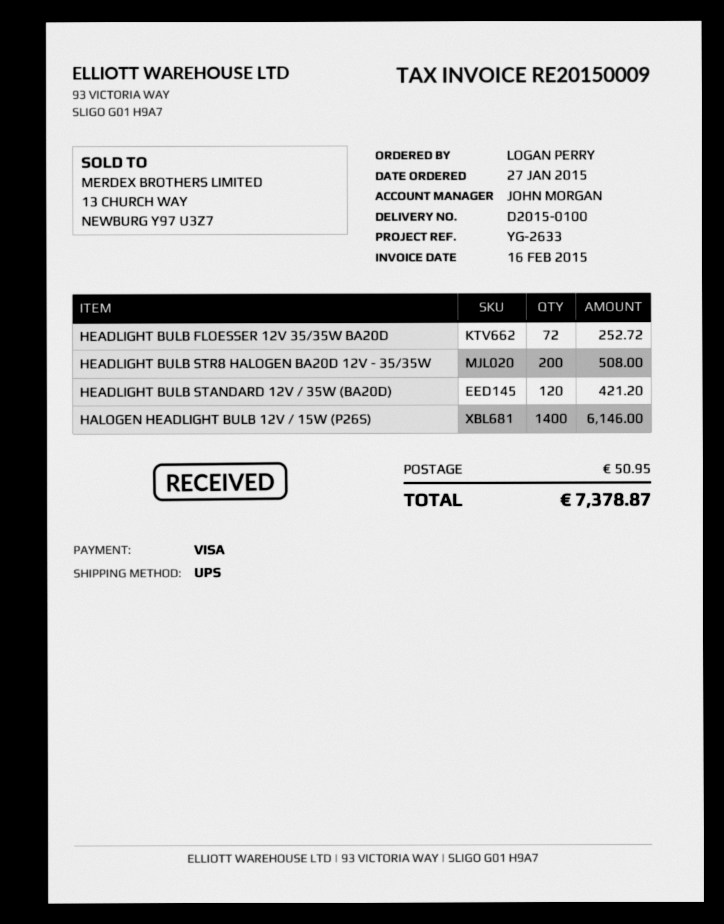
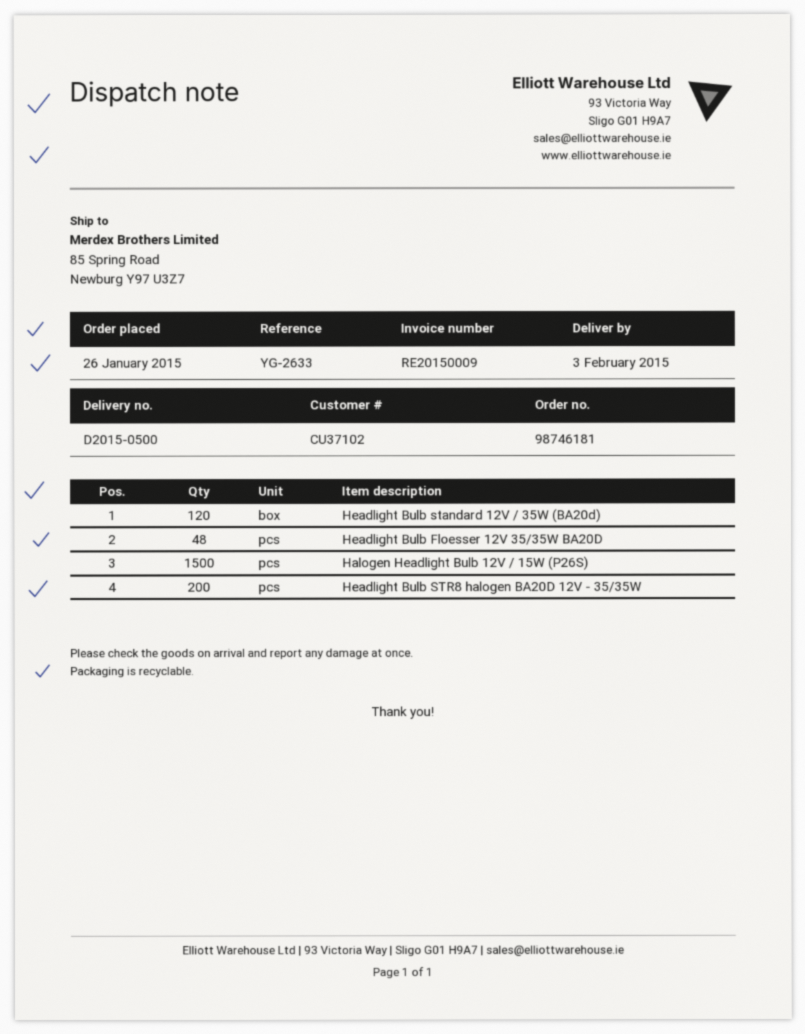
order date: 2015-01-27 -> 2015-01-26
delivery note number: D2015-0100 -> D2015-0500
HEADLIGHT BULB FLOESSER 12V 35/35W BA20D: 72 -> 48
HALOGEN HEADLIGHT BULB 12V / 15W (P26S): 1400 -> 1500

